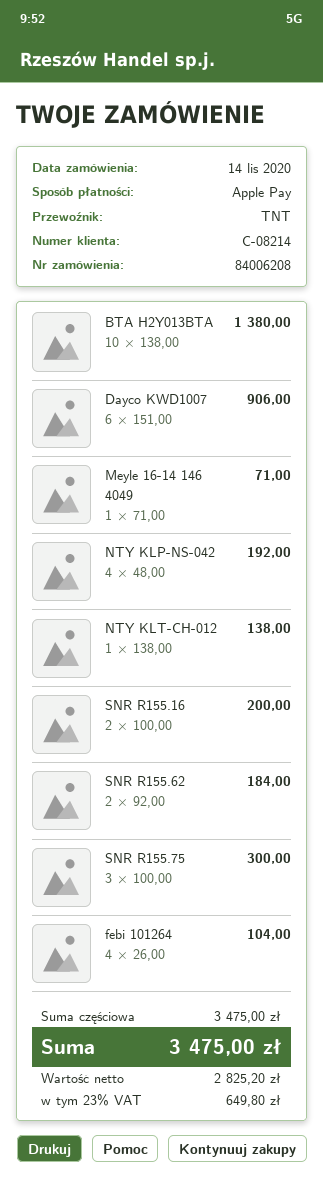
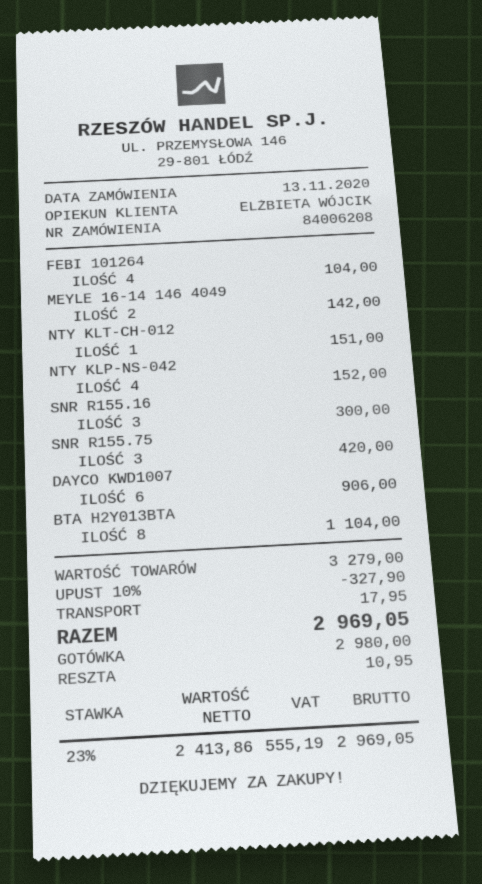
order date: 2020-11-14 -> 2020-11-13
payment method: Apple Pay -> cash
BTA H2Y013BTA: 10 for 1380.00 -> 8 for 1104.00
Meyle 16-14 146 4049: 1 for 71.00 -> 2 for 142.00
NTY KLP-NS-042: 4 for 192.00 -> 4 for 152.00
NTY KLT-CH-012: 1 for 138.00 -> 1 for 151.00
SNR R155.16: 2 for 200.00 -> 3 for 300.00
SNR R155.62: 2 for 184.00 -> none
SNR R155.75: 3 for 300.00 -> 3 for 420.00
subtotal: 3475.00 -> 3279.00
discount: none -> 10% = 327.90
shipping: none -> 17.95
net: 2825.20 -> 2413.86
tax: 23% = 649.80 -> 23% = 555.19
total: 3475.00 -> 2969.05

